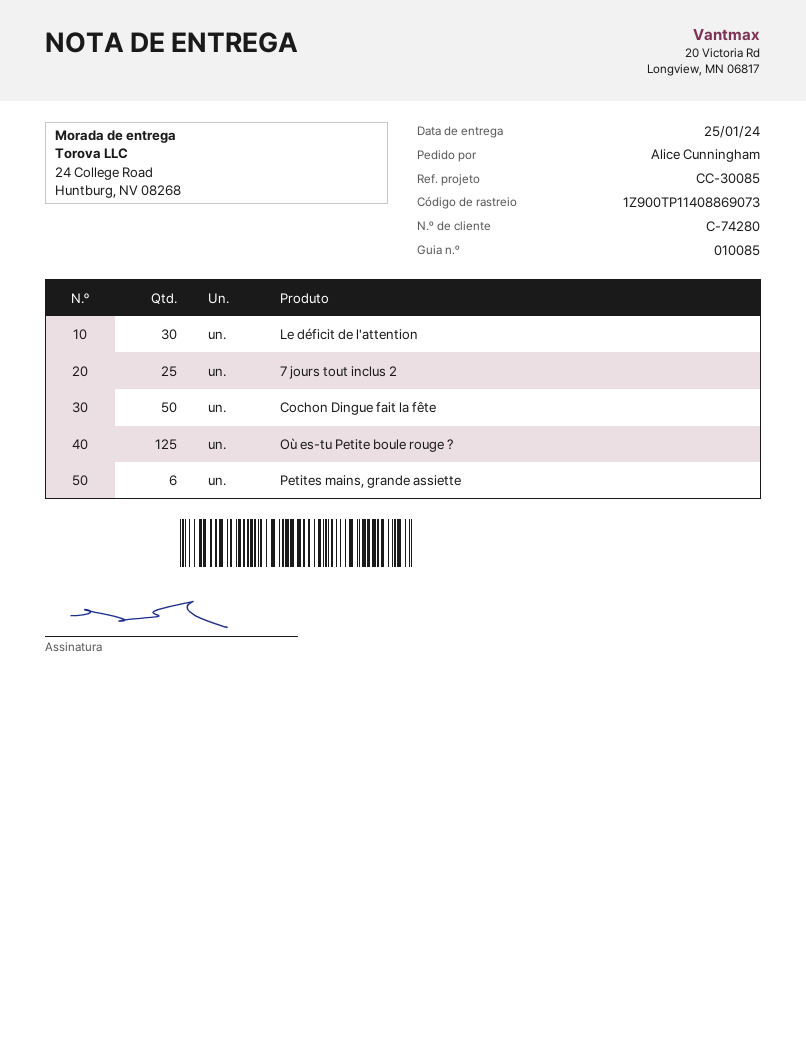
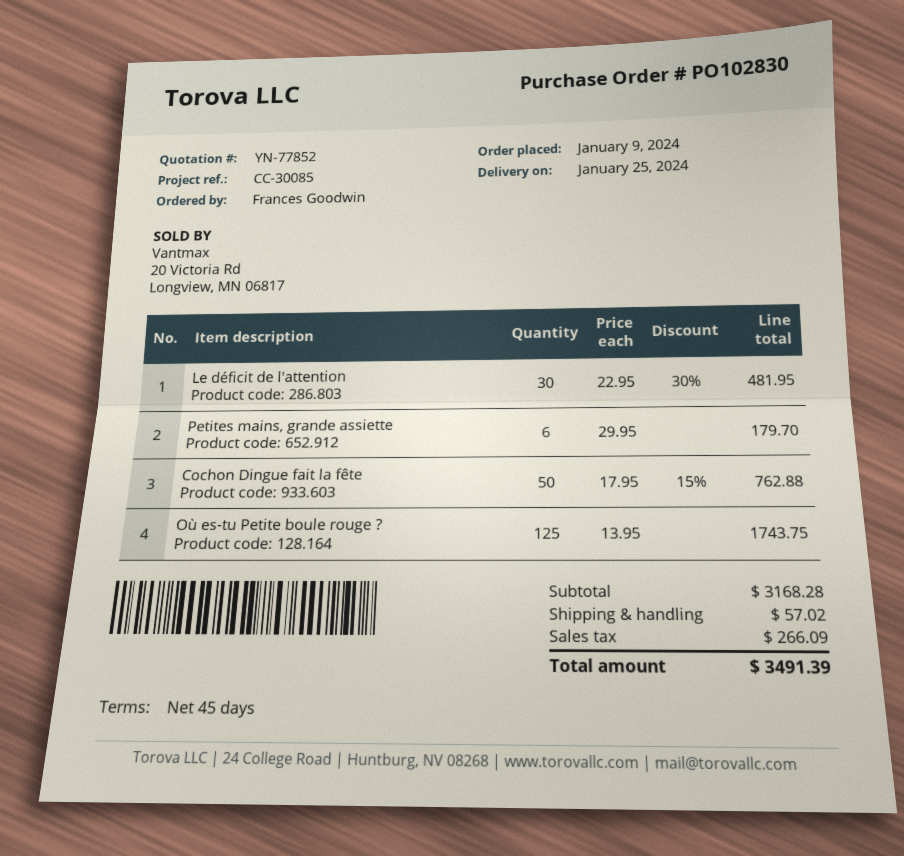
ordered by: Alice Cunningham -> Frances Goodwin
7 jours tout inclus 2: 25 -> none

